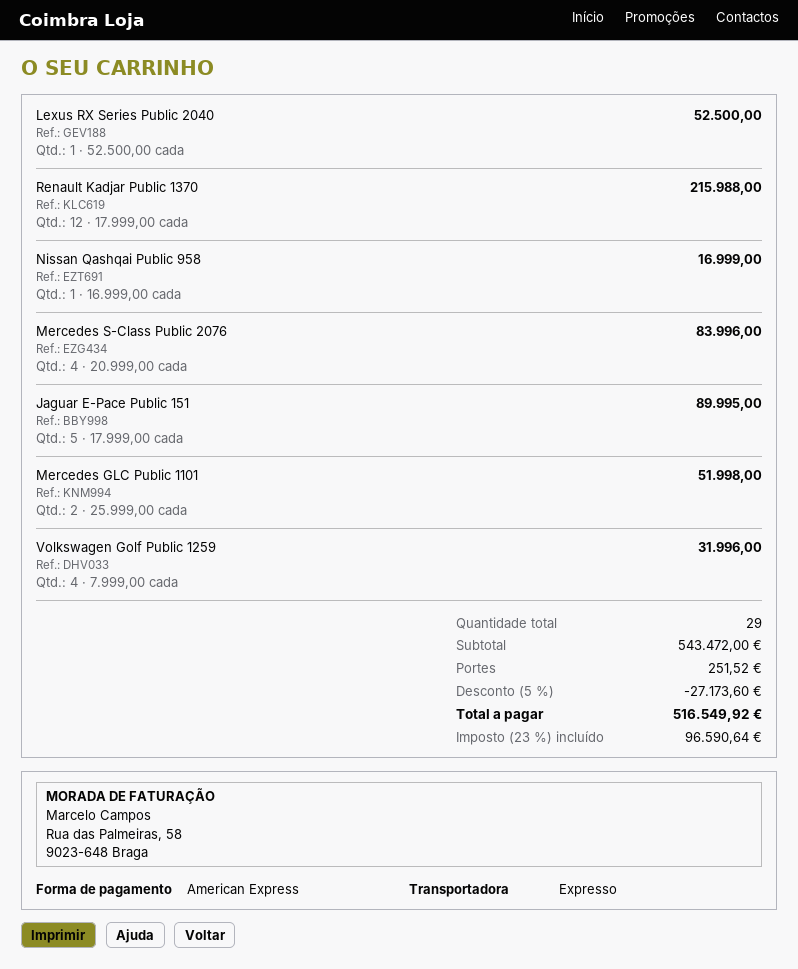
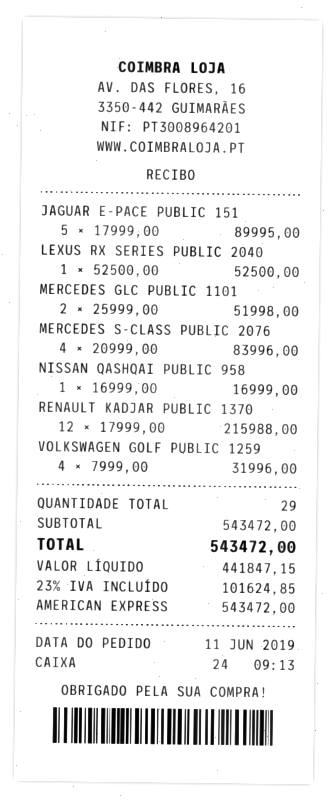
discount: 5% = 27173.60 -> none
shipping: 251.52 -> none
tax: 23% = 96590.64 -> 23% = 101624.85
total: 516549.92 -> 543472.00

